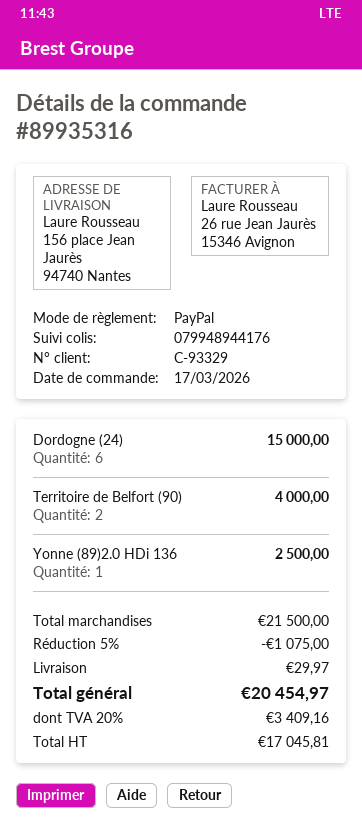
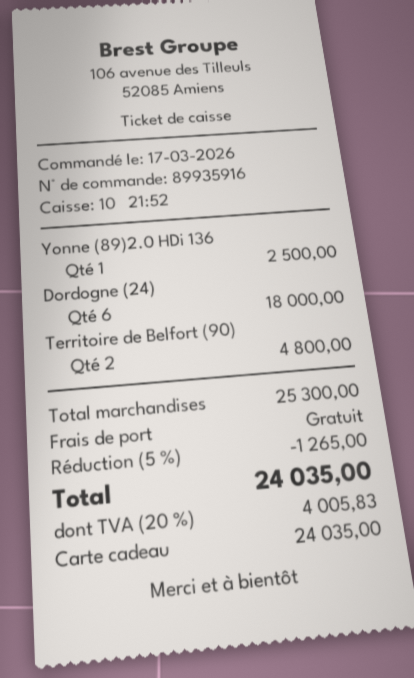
order number: 89935316 -> 89935916
payment method: PayPal -> gift card
Dordogne (24): 6 for 15000.00 -> 6 for 18000.00
Territoire de Belfort (90): 2 for 4000.00 -> 2 for 4800.00
subtotal: 21500.00 -> 25300.00
discount: 5% = 1075.00 -> 5% = 1265.00
shipping: 29.97 -> 0.00
tax: 20% = 3409.16 -> 20% = 4005.83
total: 20454.97 -> 24035.00

